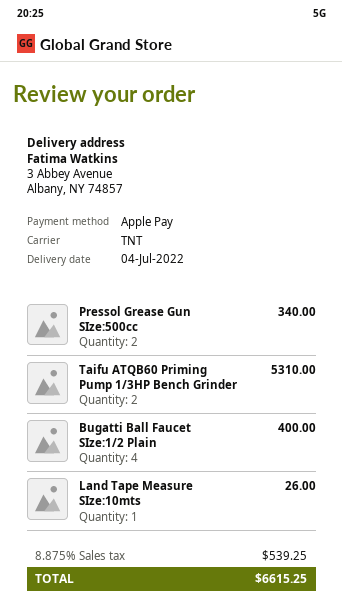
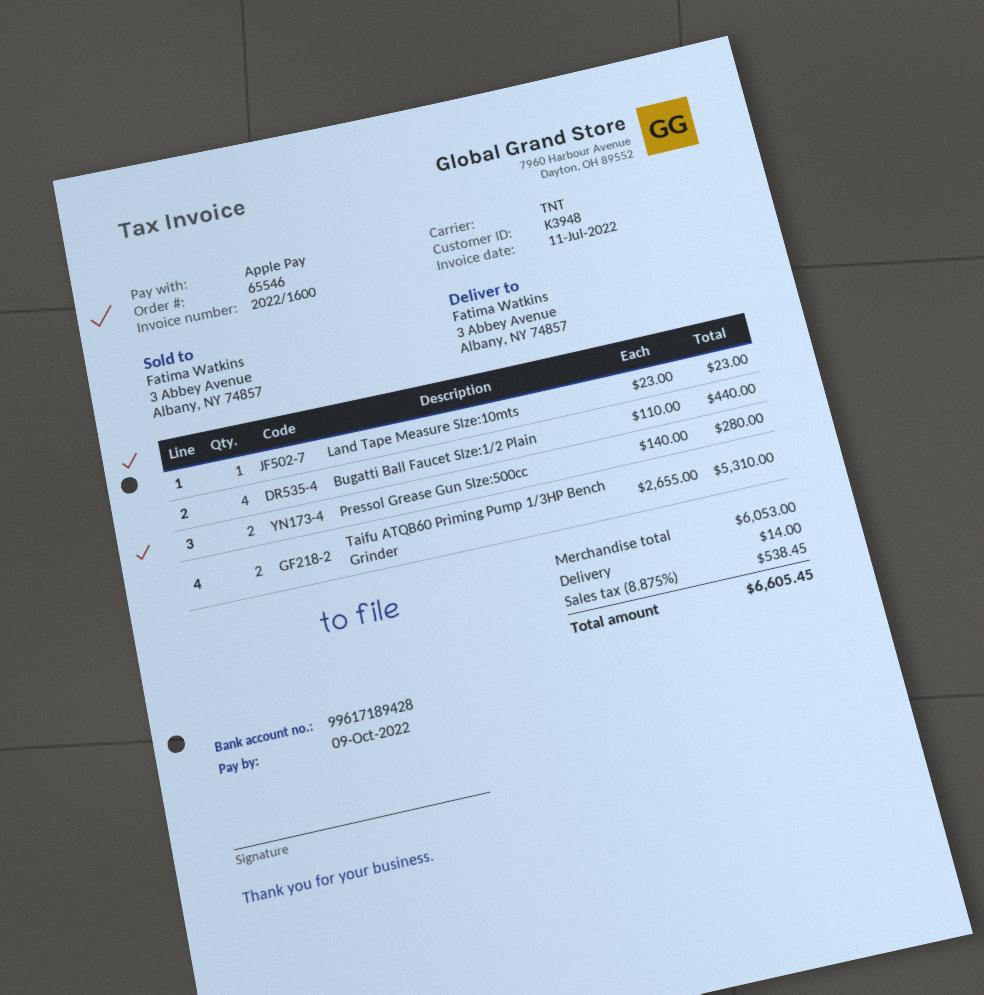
Pressol Grease Gun SIze:500cc: 2 for 340.00 -> 2 for 280.00
Bugatti Ball Faucet SIze:1/2 Plain: 4 for 400.00 -> 4 for 440.00
Land Tape Measure SIze:10mts: 1 for 26.00 -> 1 for 23.00
shipping: none -> 14.00
tax: 8.875% = 539.25 -> 8.875% = 538.45
total: 6615.25 -> 6605.45

